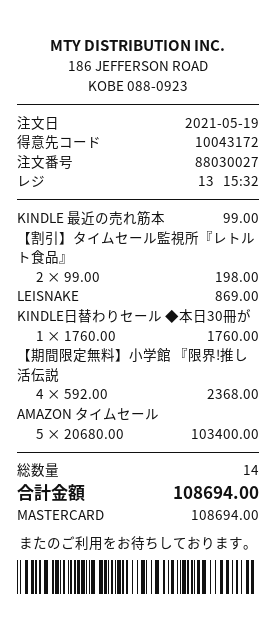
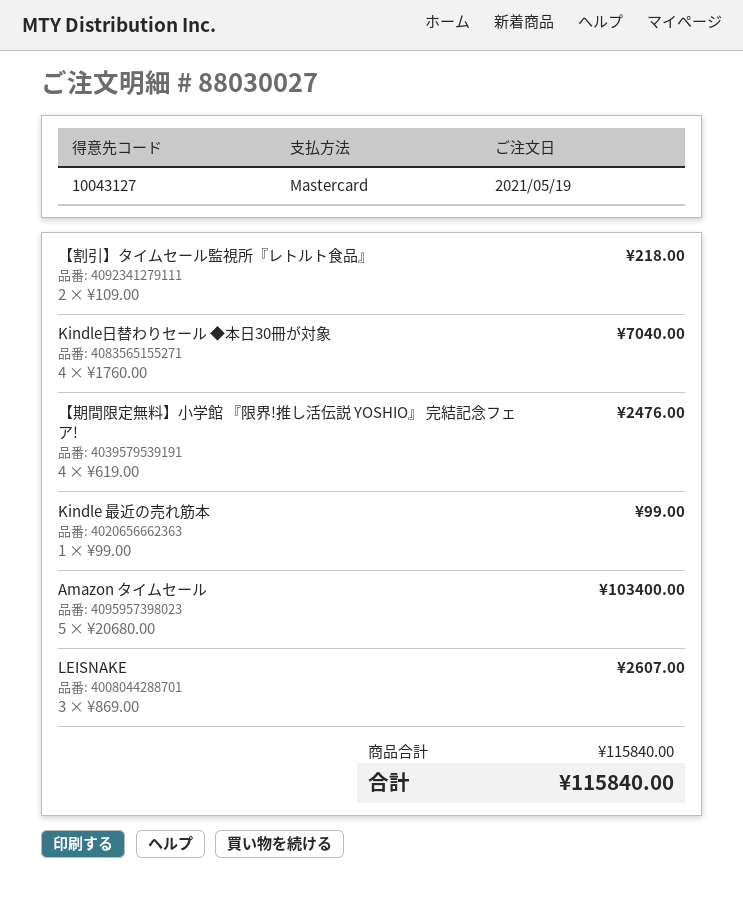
customer number: 10043172 -> 10043127
【割引】タイムセール監視所『レトルト食品』: 2 x 99.00 = 198.00 -> 2 x 109.00 = 218.00
LEISNAKE: 1 x 869.00 = 869.00 -> 3 x 869.00 = 2607.00
KINDLE日替わりセール ◆本日30冊が: 1 x 1760.00 = 1760.00 -> 4 x 1760.00 = 7040.00
【期間限定無料】小学館 『限界!推し活伝説: 4 x 592.00 = 2368.00 -> 4 x 619.00 = 2476.00
total: 108694.00 -> 115840.00

